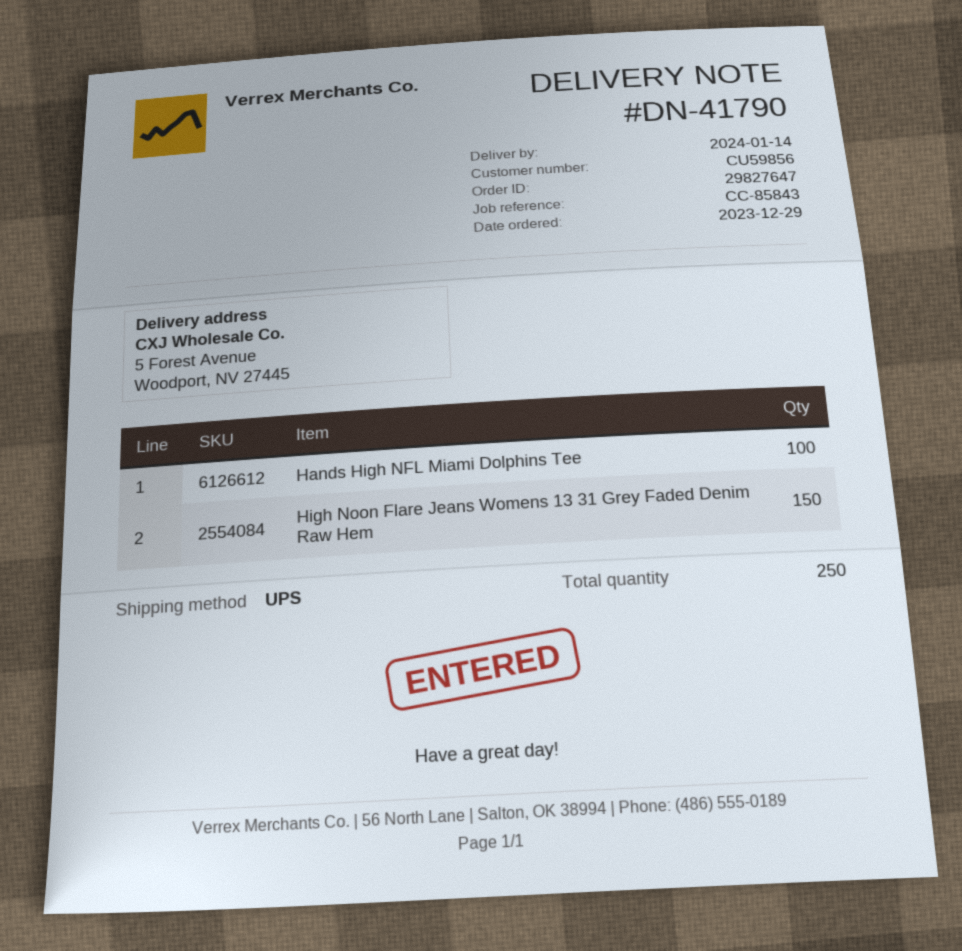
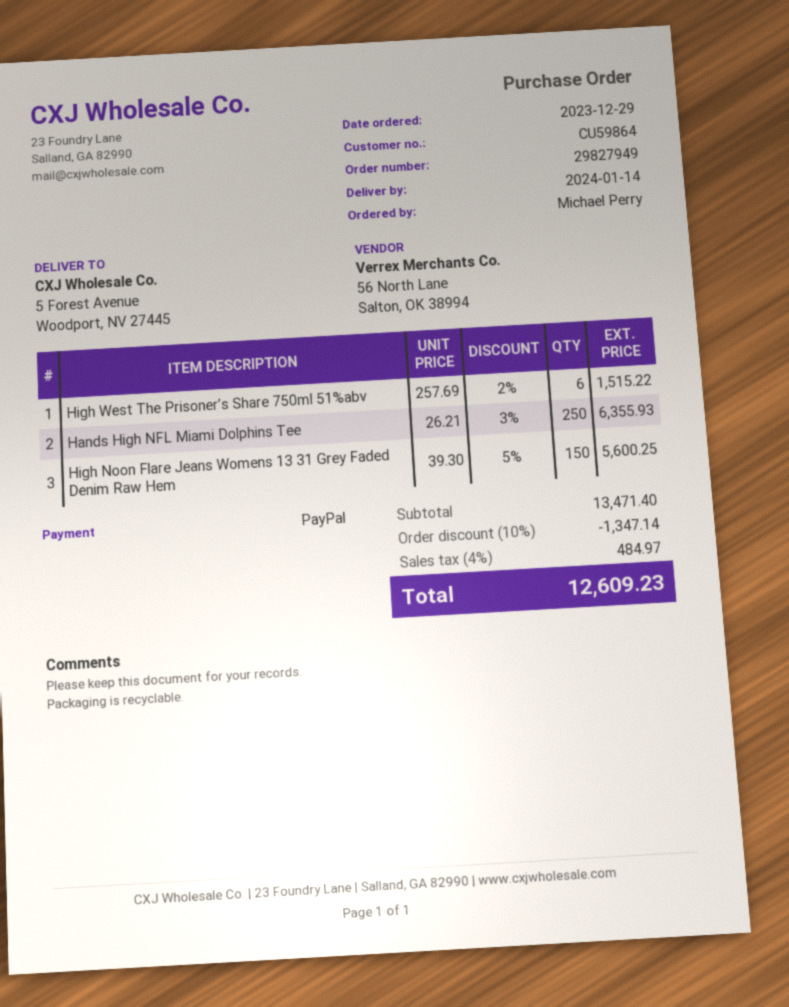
order number: 29827647 -> 29827949
customer number: CU59856 -> CU59864
Hands High NFL Miami Dolphins Tee: 100 -> 250
High West The Prisoner’s Share 750ml 51%abv: none -> 6

